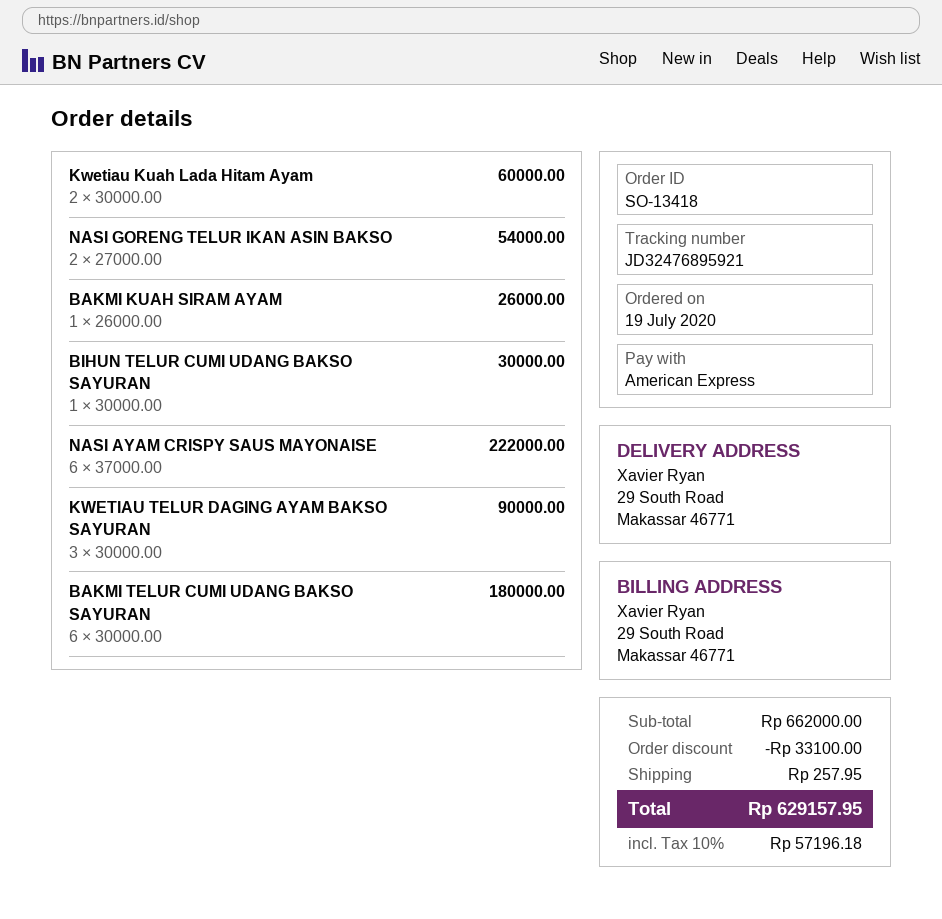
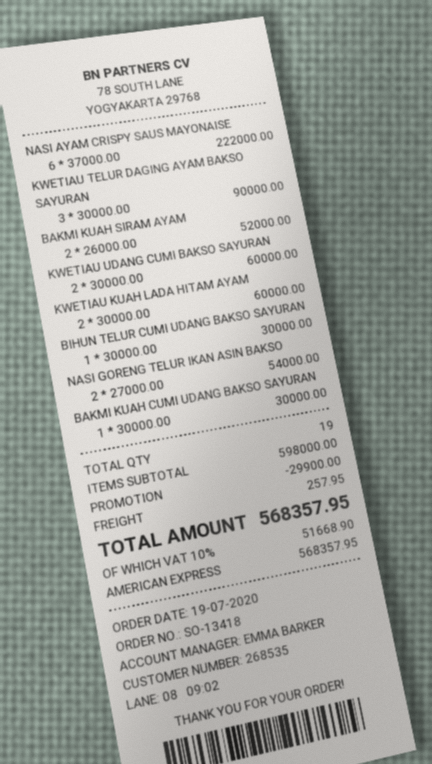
BAKMI KUAH SIRAM AYAM: 1 x 26000.00 = 26000.00 -> 2 x 26000.00 = 52000.00
BAKMI TELUR CUMI UDANG BAKSO SAYURAN: 6 x 30000.00 = 180000.00 -> none
KWETIAU UDANG CUMI BAKSO SAYURAN: none -> 2 x 30000.00 = 60000.00
BAKMI KUAH CUMI UDANG BAKSO SAYURAN: none -> 1 x 30000.00 = 30000.00
subtotal: 662000.00 -> 598000.00
discount: 33100.00 -> 29900.00
tax: 10% = 57196.18 -> 10% = 51668.90
total: 629157.95 -> 568357.95

